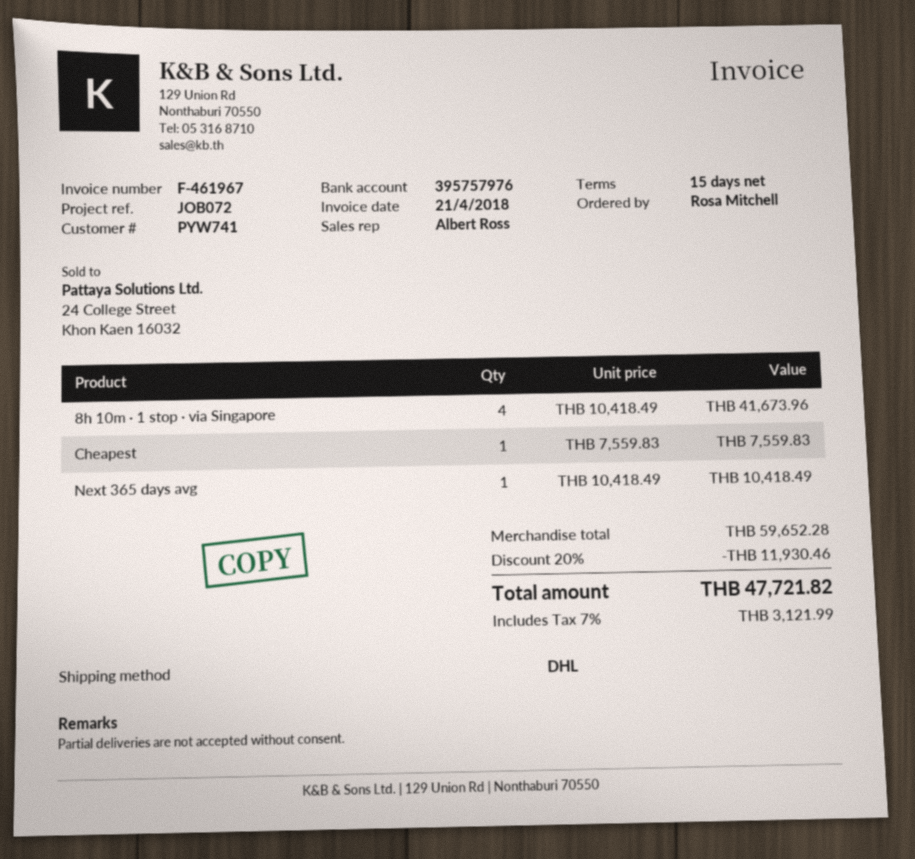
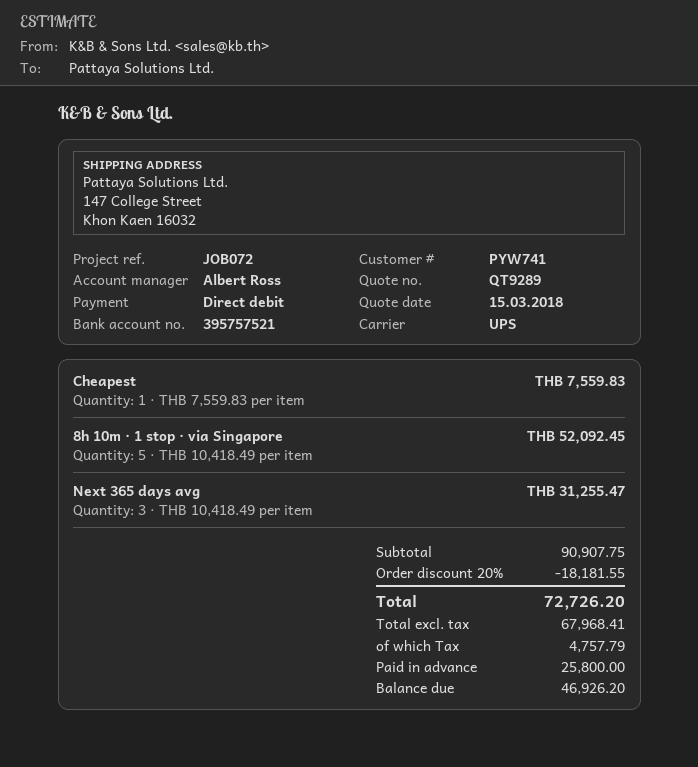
bank account: 395757976 -> 395757521
shipping method: DHL -> UPS
8h 10m · 1 stop · via Singapore: 4 x 10418.49 = 41673.96 -> 5 x 10418.49 = 52092.45
Next 365 days avg: 1 x 10418.49 = 10418.49 -> 3 x 10418.49 = 31255.47
subtotal: 59652.28 -> 90907.75
discount: 20% = 11930.46 -> 20% = 18181.55
tax: 3121.99 -> 4757.79
total: 47721.82 -> 72726.20

